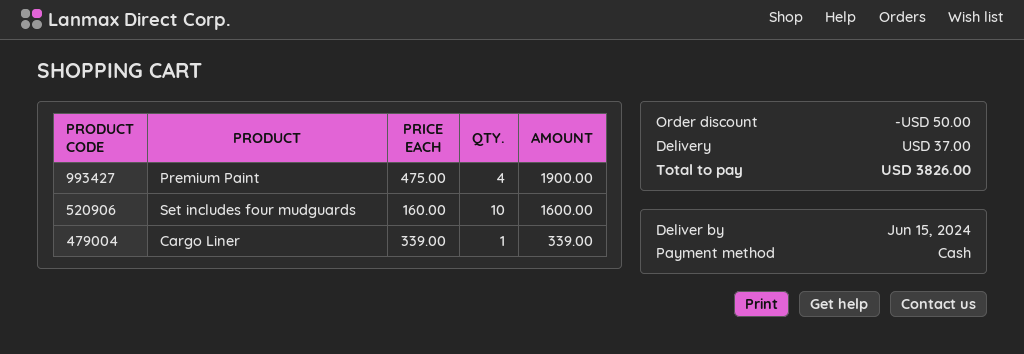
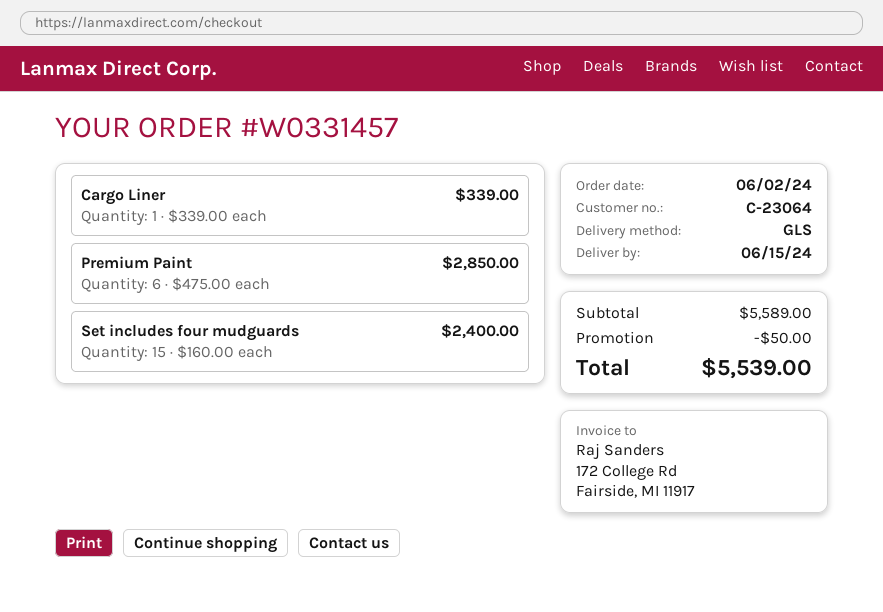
Premium Paint: 4 x 475.00 = 1900.00 -> 6 x 475.00 = 2850.00
Set includes four mudguards: 10 x 160.00 = 1600.00 -> 15 x 160.00 = 2400.00
shipping: 37.00 -> none
total: 3826.00 -> 5539.00

